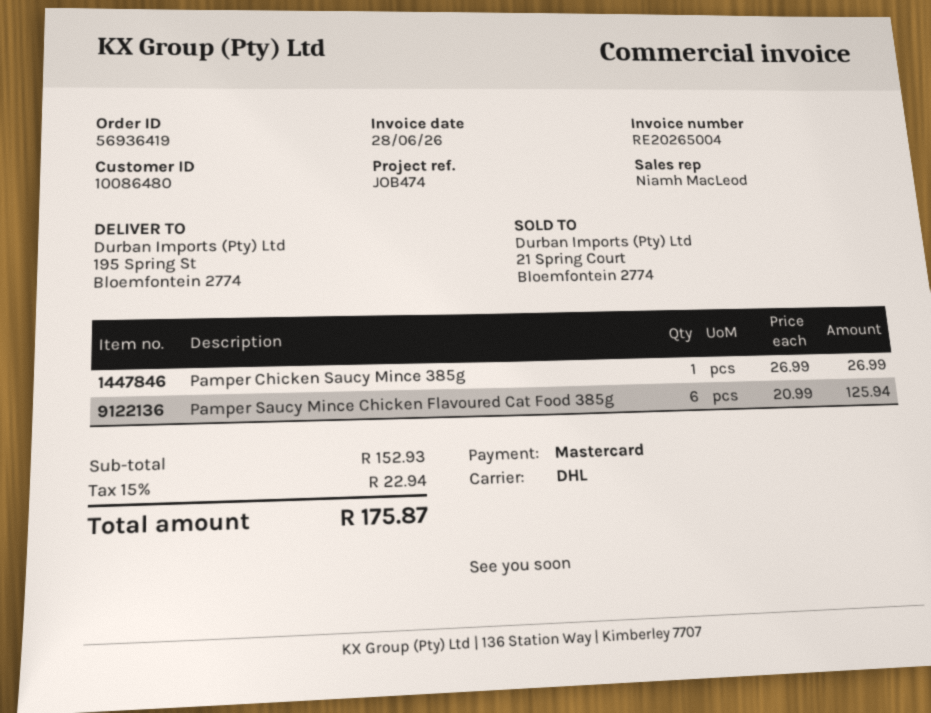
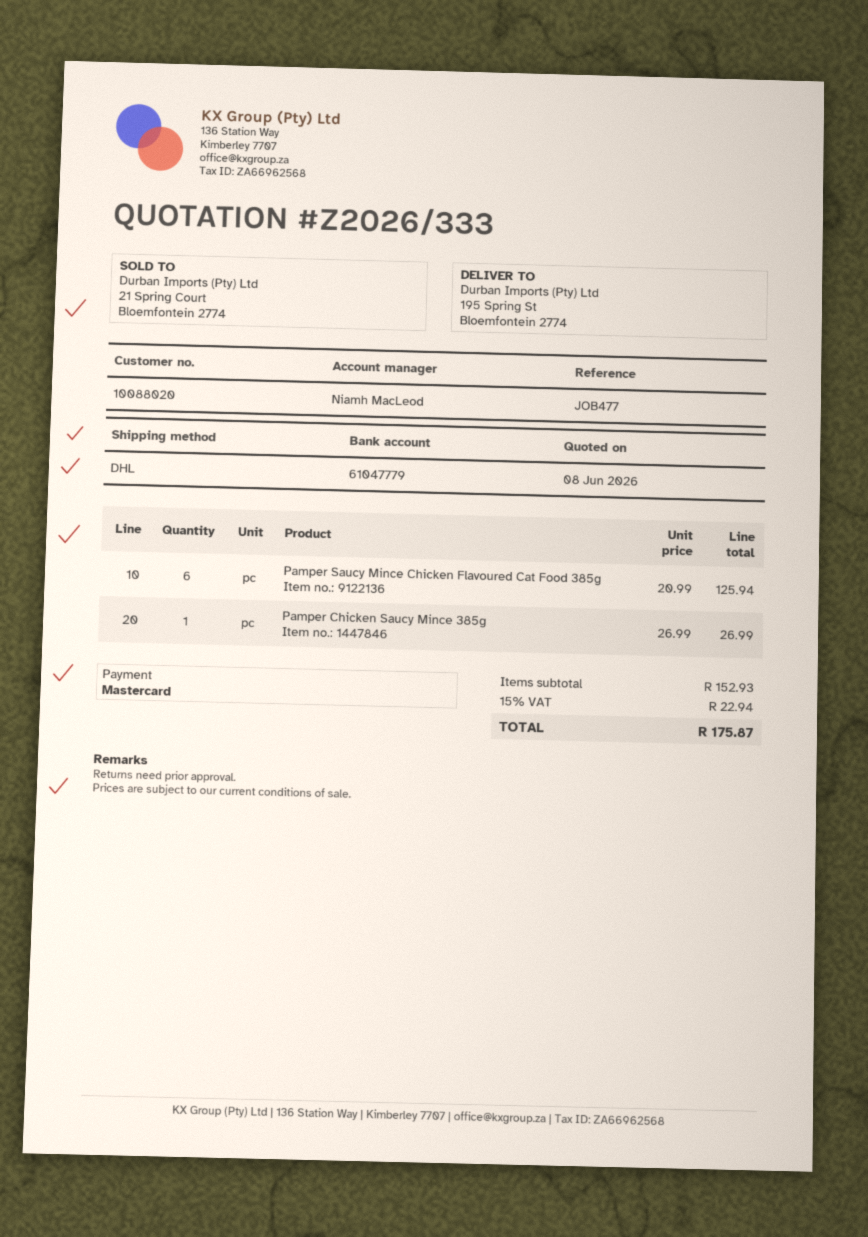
customer number: 10086480 -> 10088020
reference: JOB474 -> JOB477

